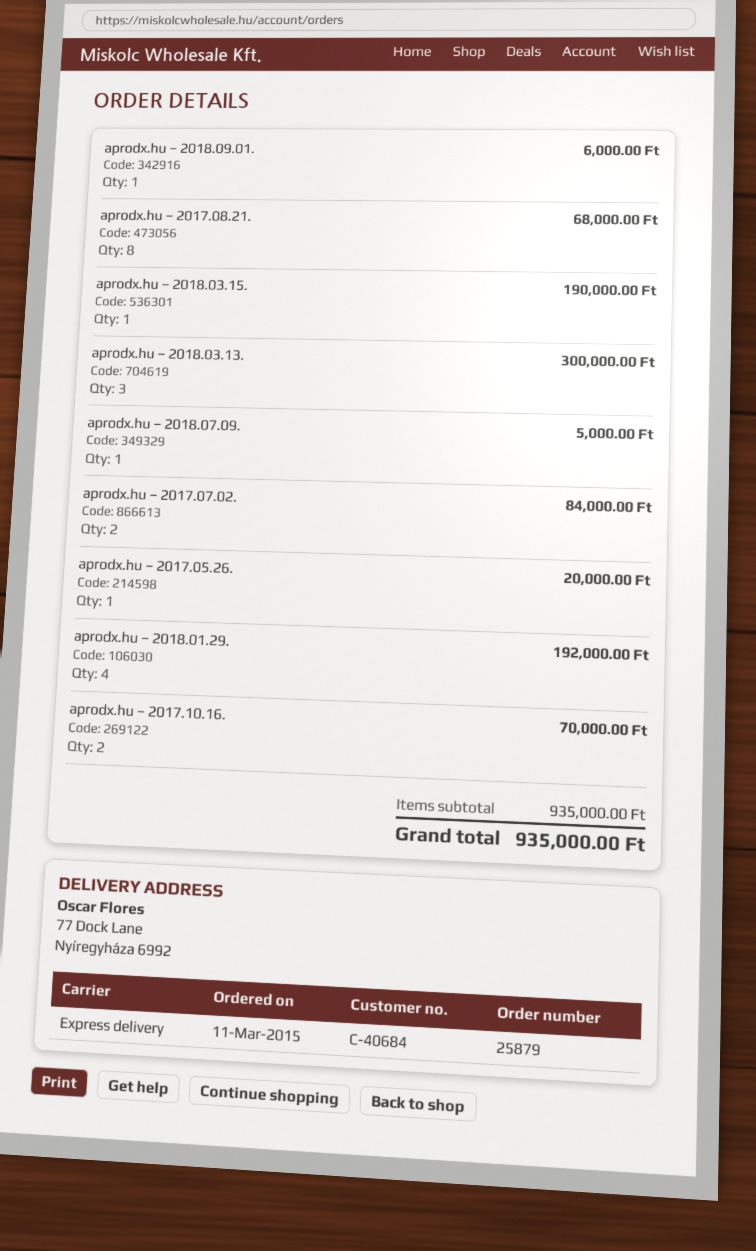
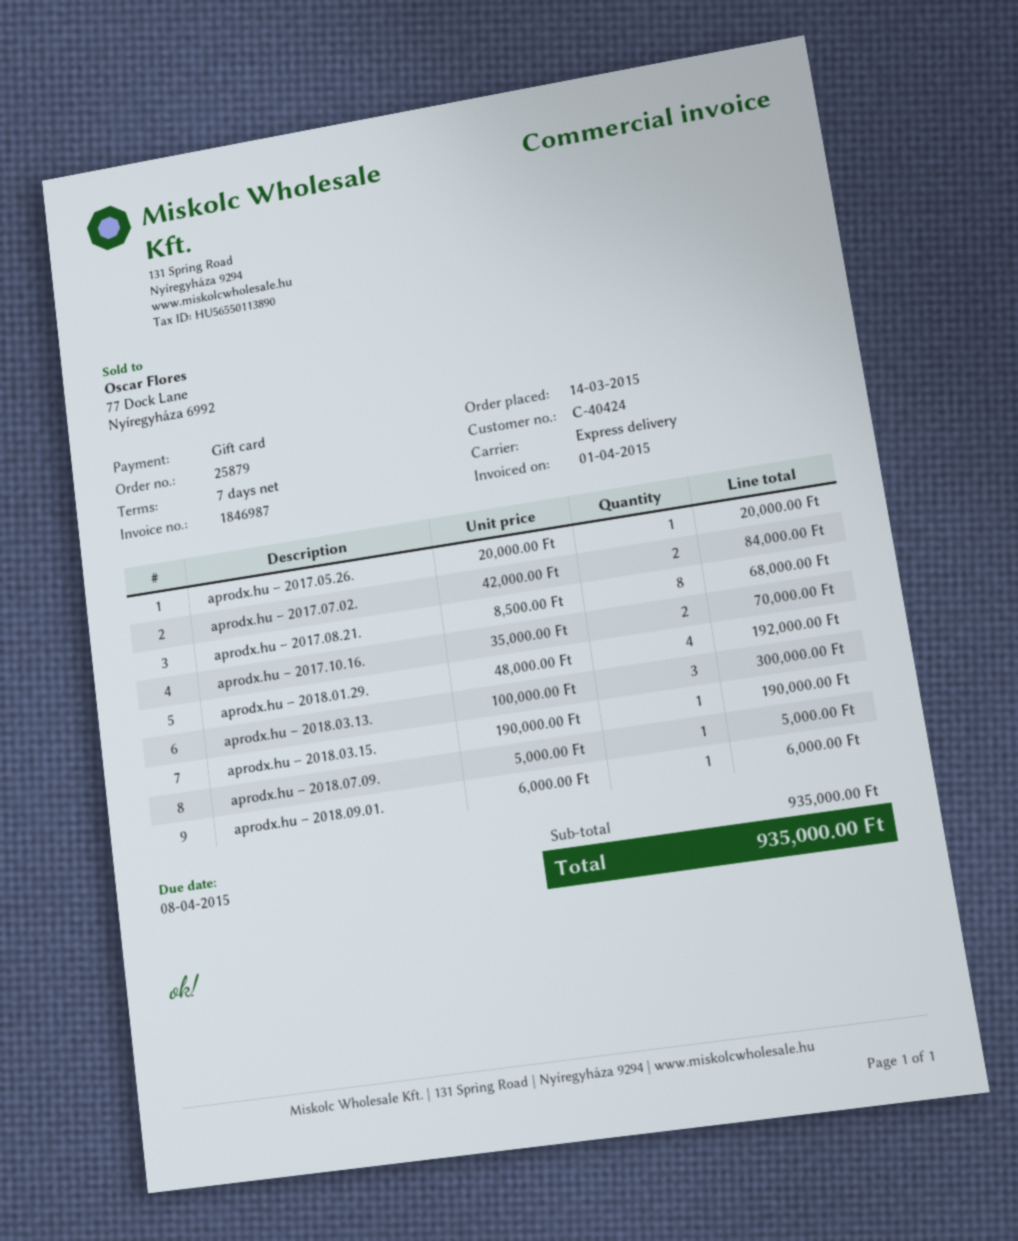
order date: 2015-03-11 -> 2015-03-14
customer number: C-40684 -> C-40424

